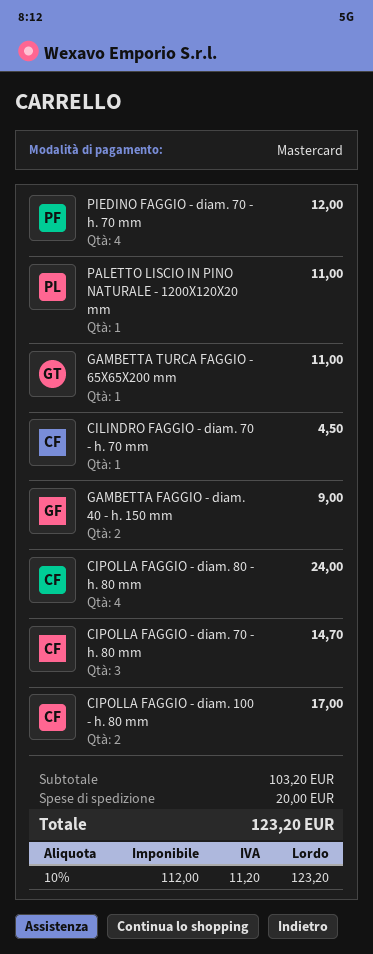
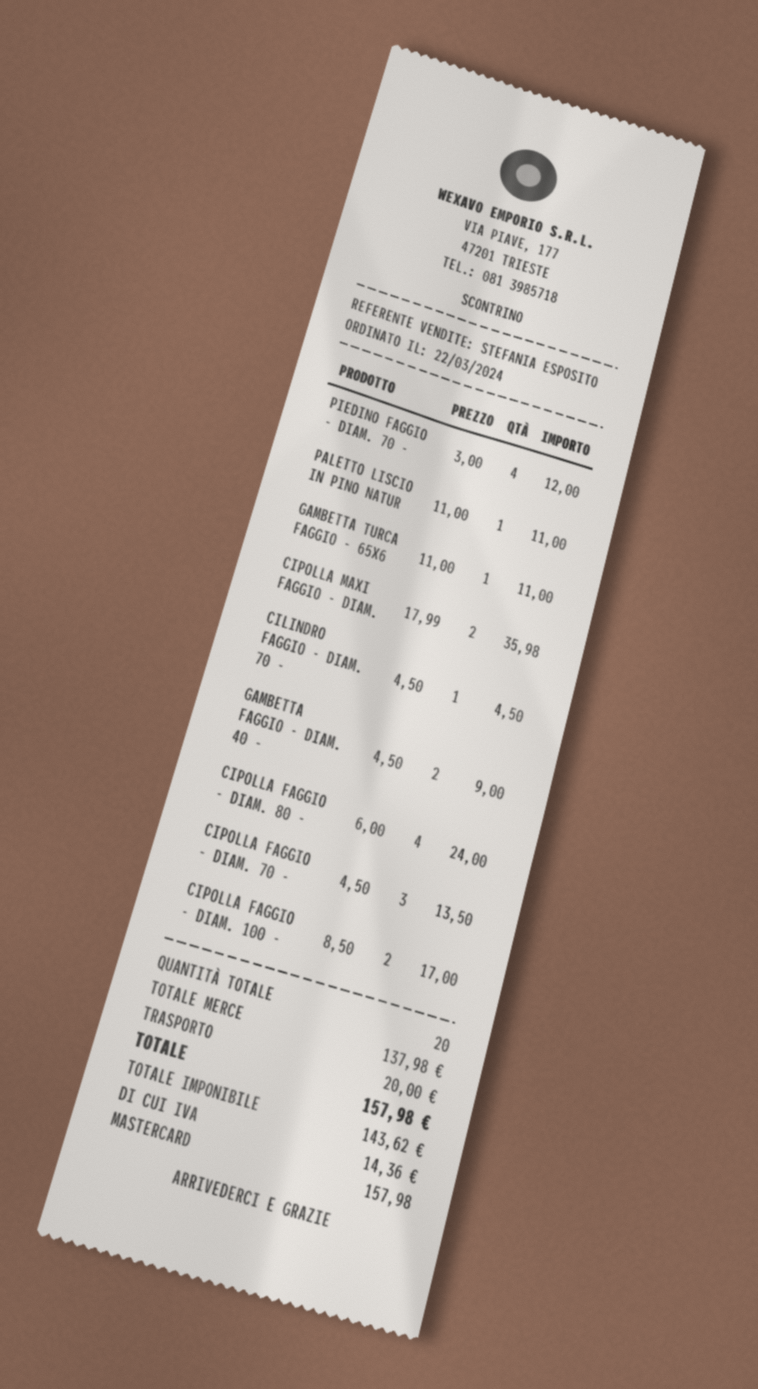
CIPOLLA FAGGIO - diam. 70 - h. 80 mm: 3 for 14.70 -> 3 for 13.50
CIPOLLA MAXI FAGGIO - DIAM.: none -> 2 for 35.98
subtotal: 103.20 -> 137.98
net: 112.00 -> 143.62
tax: 11.20 -> 14.36
total: 123.20 -> 157.98

